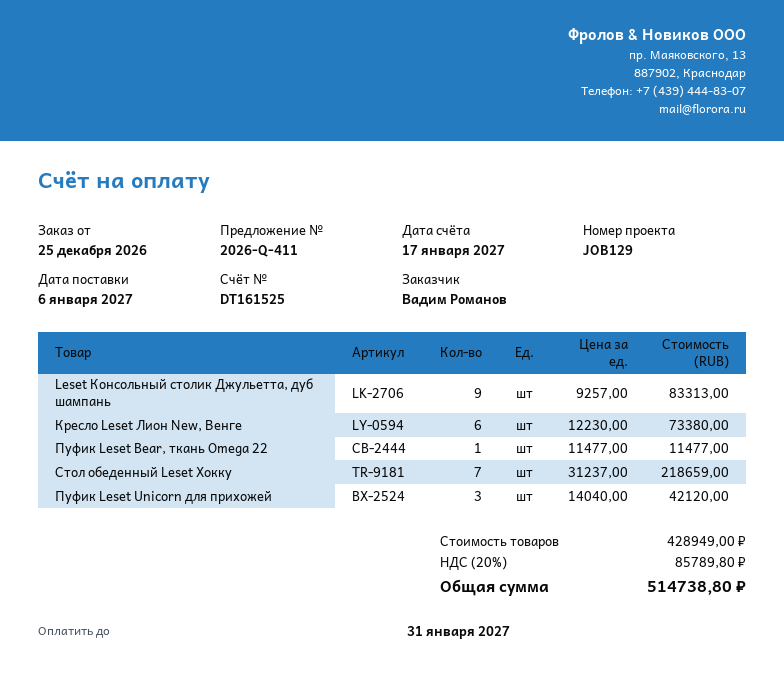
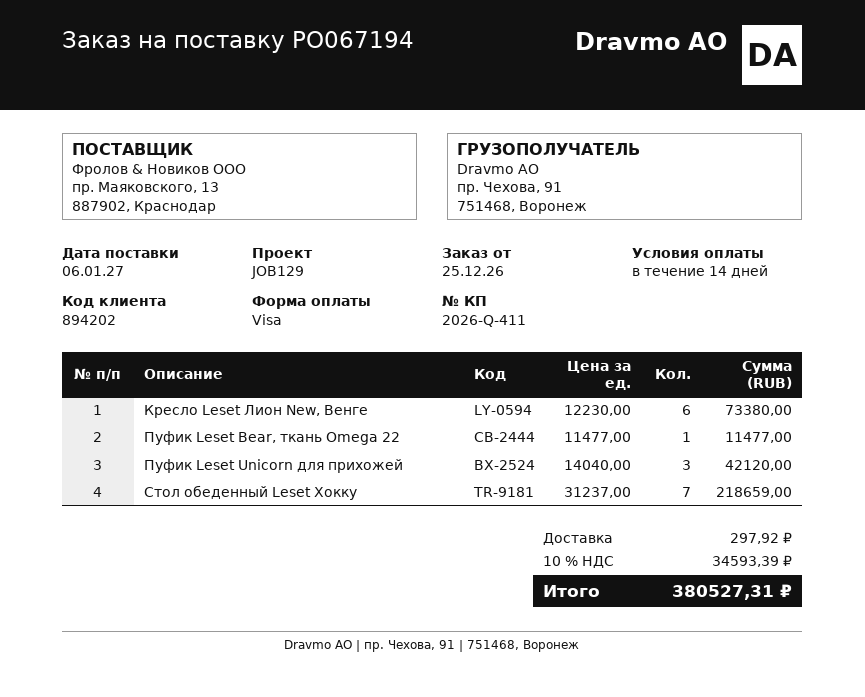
Leset Консольный столик Джульетта, дуб шампань: 9 x 9257.00 = 83313.00 -> none
shipping: none -> 297.92
tax: 20% = 85789.80 -> 10% = 34593.39
total: 514738.80 -> 380527.31

